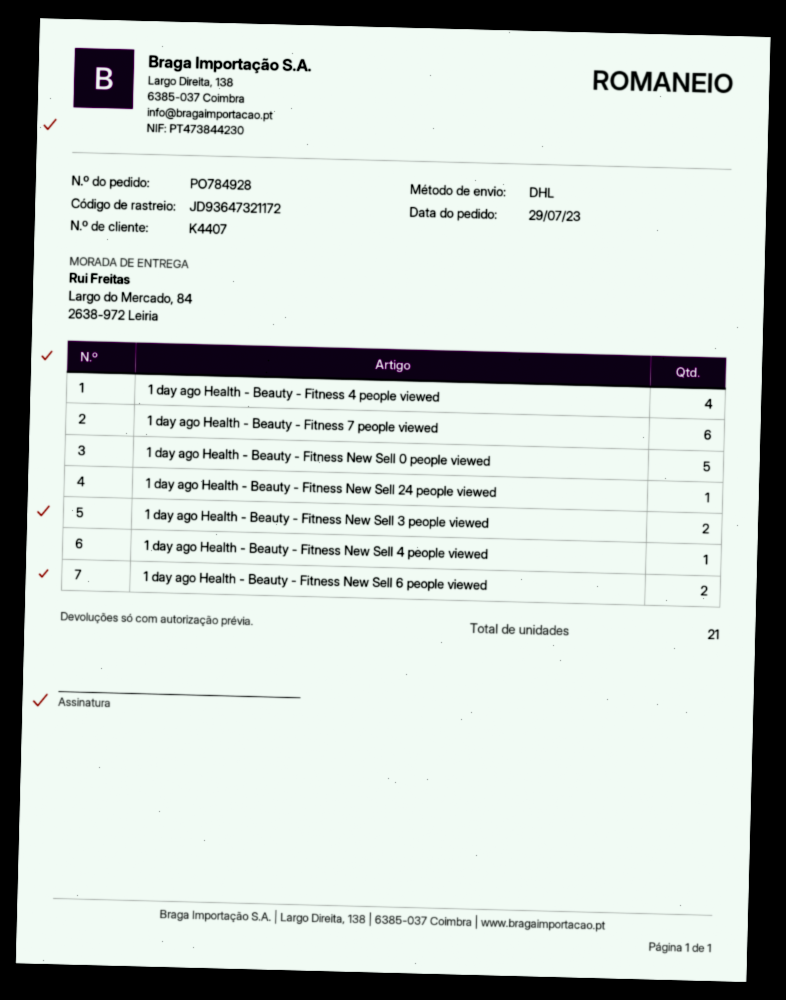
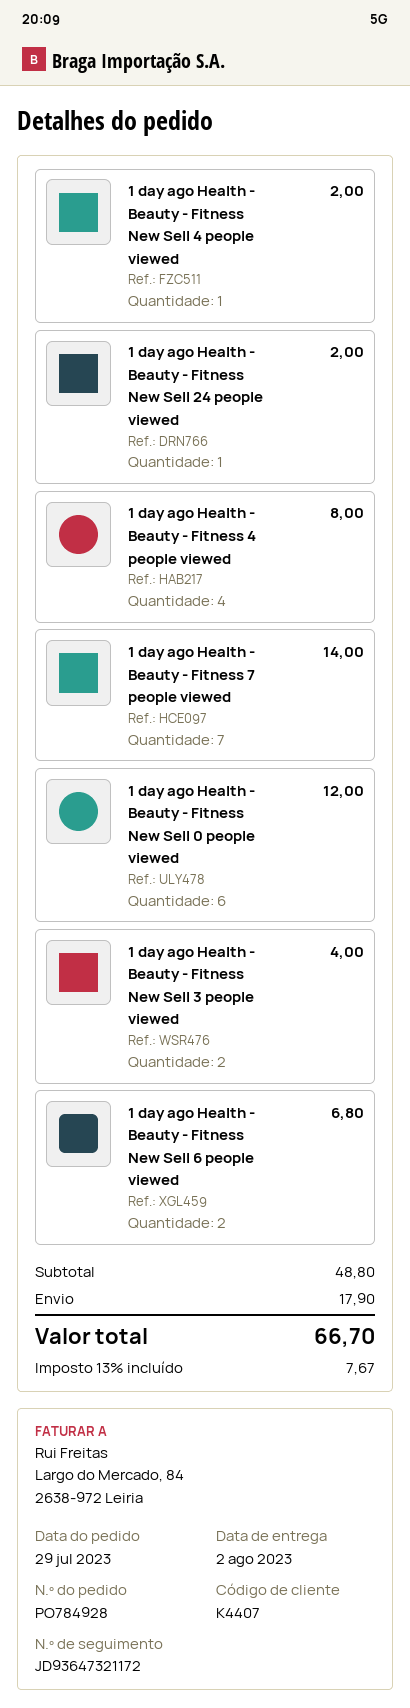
1 day ago Health - Beauty - Fitness 7 people viewed: 6 -> 7
1 day ago Health - Beauty - Fitness New Sell 0 people viewed: 5 -> 6

